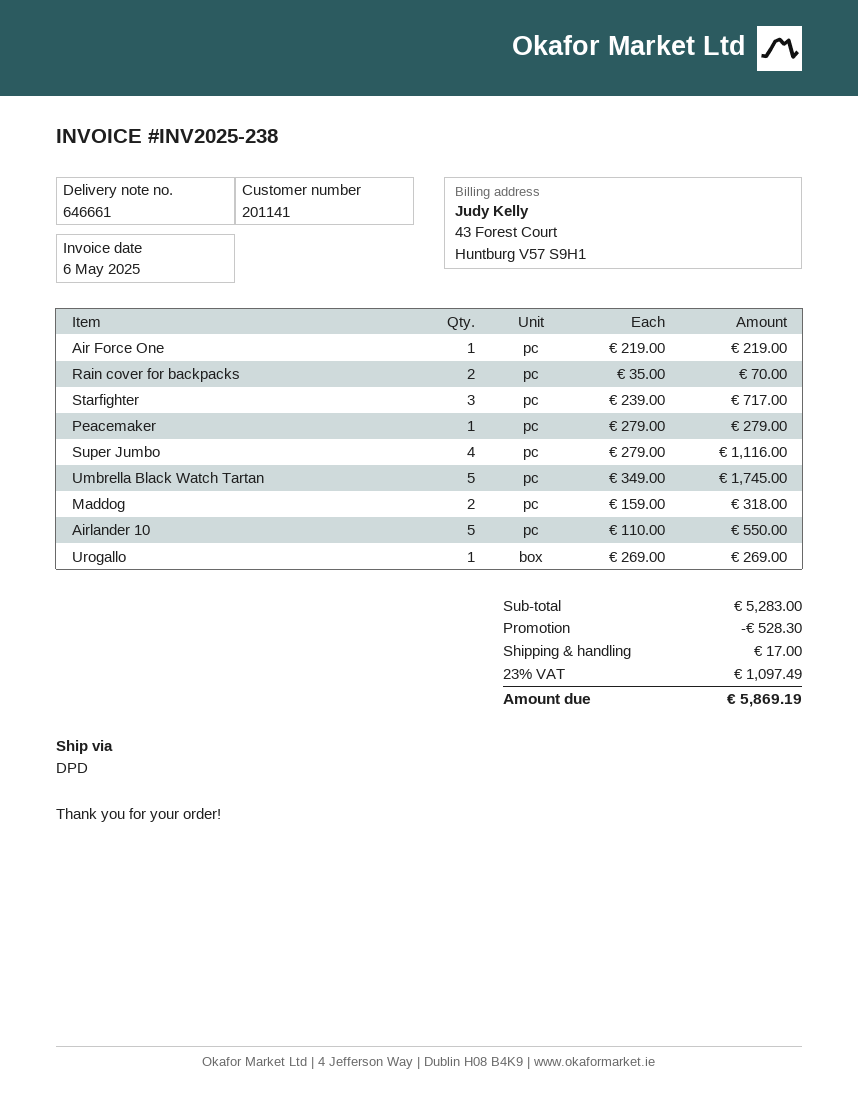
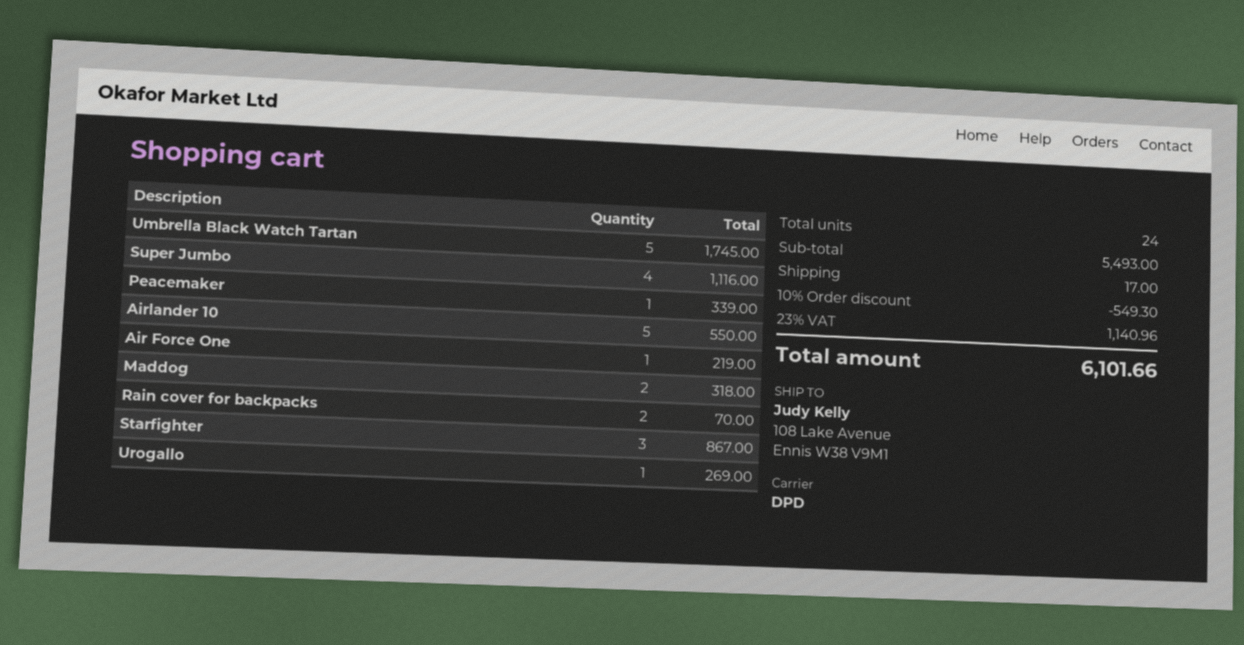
Starfighter: 3 for 717.00 -> 3 for 867.00
Peacemaker: 1 for 279.00 -> 1 for 339.00
subtotal: 5283.00 -> 5493.00
discount: 528.30 -> 549.30
tax: 23% = 1097.49 -> 23% = 1140.96
total: 5869.19 -> 6101.66

